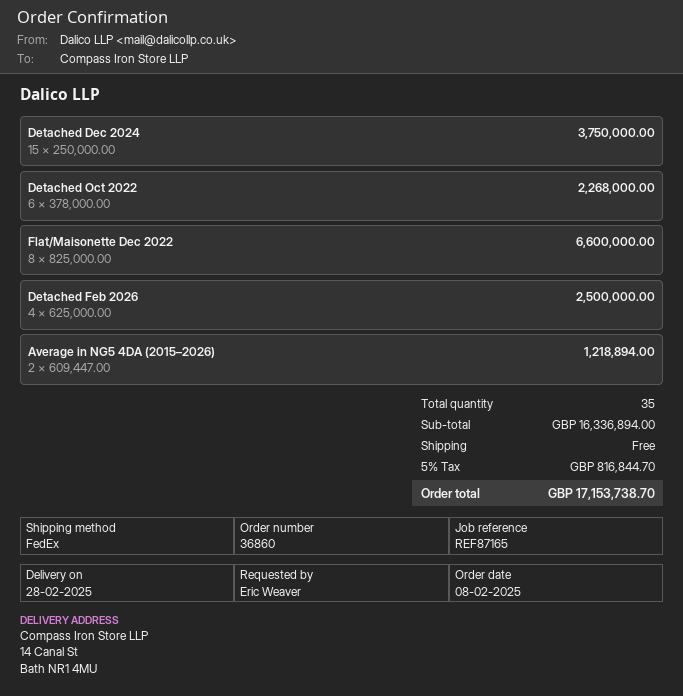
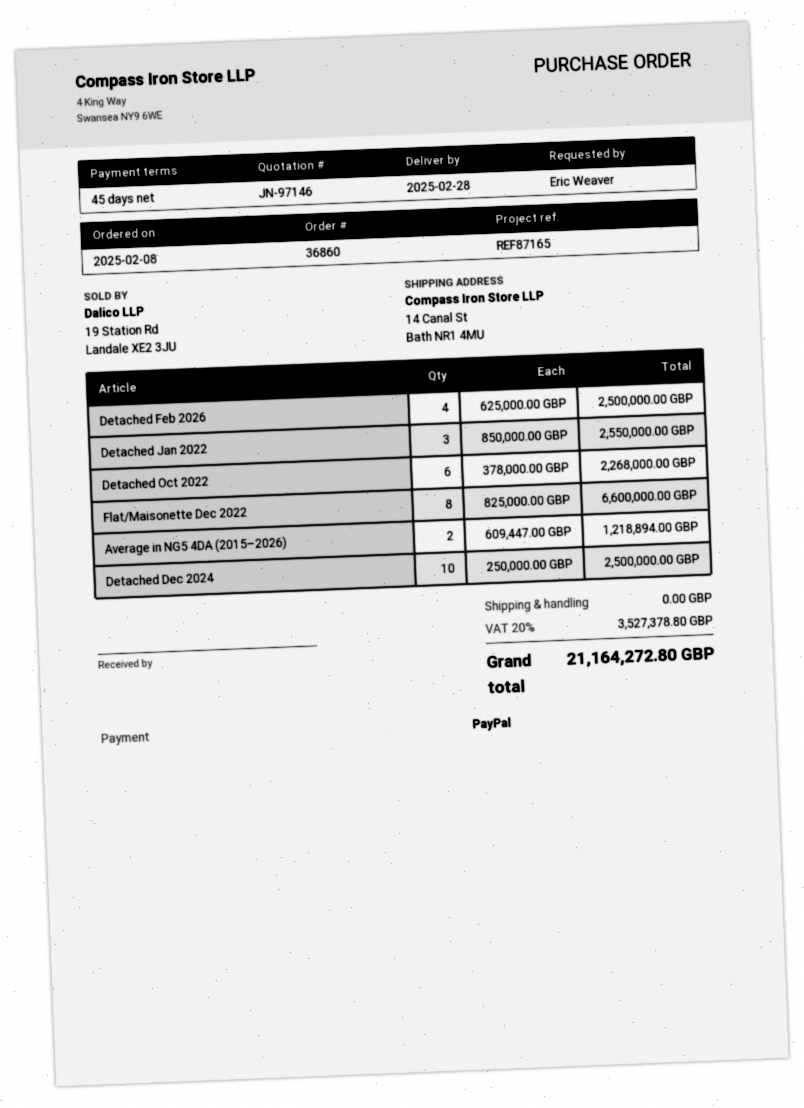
Detached Dec 2024: 15 x 250000.00 = 3750000.00 -> 10 x 250000.00 = 2500000.00
Detached Jan 2022: none -> 3 x 850000.00 = 2550000.00
tax: 5% = 816844.70 -> 20% = 3527378.80
total: 17153738.70 -> 21164272.80

